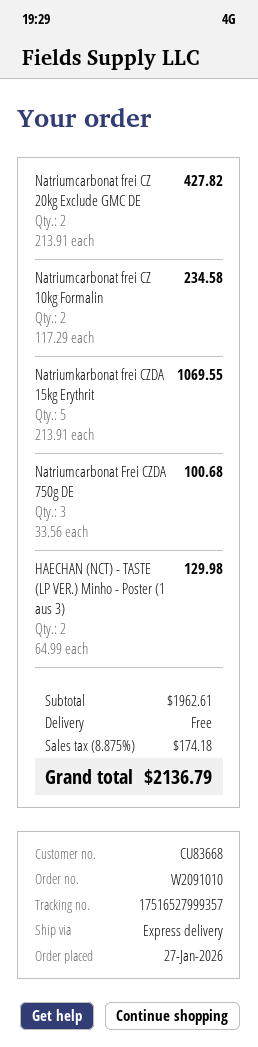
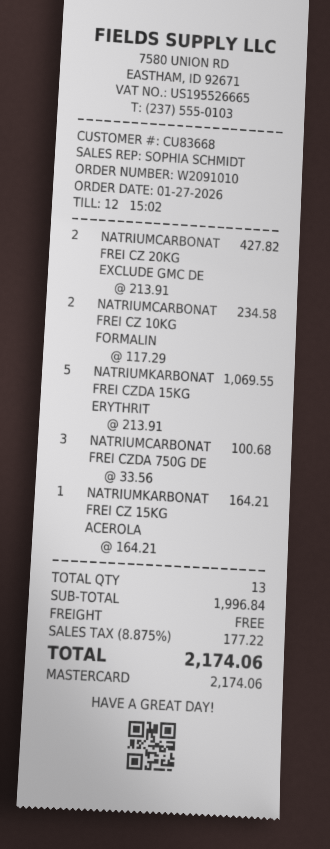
HAECHAN (NCT) - TASTE (LP VER.) Minho - Poster (1 aus 3): 2 x 64.99 = 129.98 -> none
NATRIUMKARBONAT FREI CZ 15KG ACEROLA: none -> 1 x 164.21 = 164.21
subtotal: 1962.61 -> 1996.84
tax: 8.875% = 174.18 -> 8.875% = 177.22
total: 2136.79 -> 2174.06

